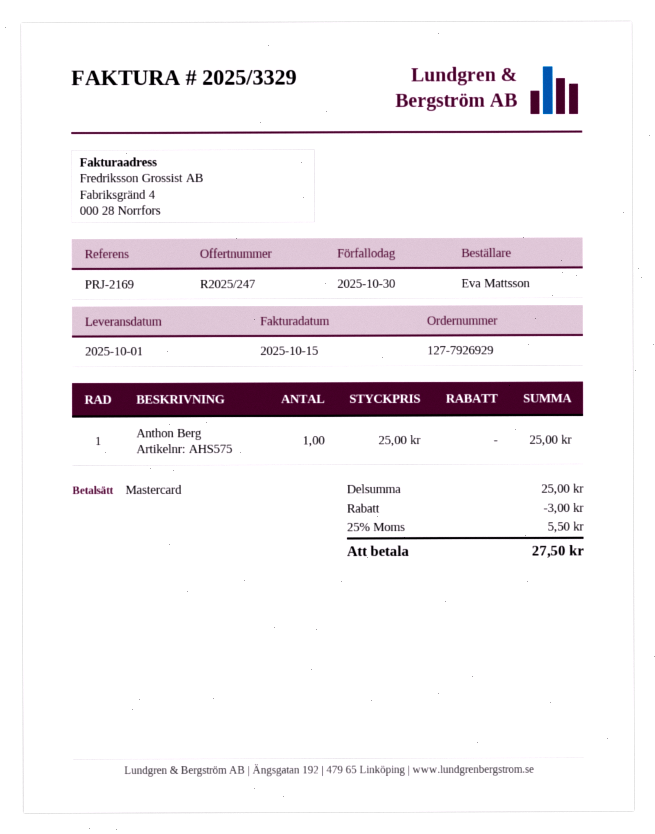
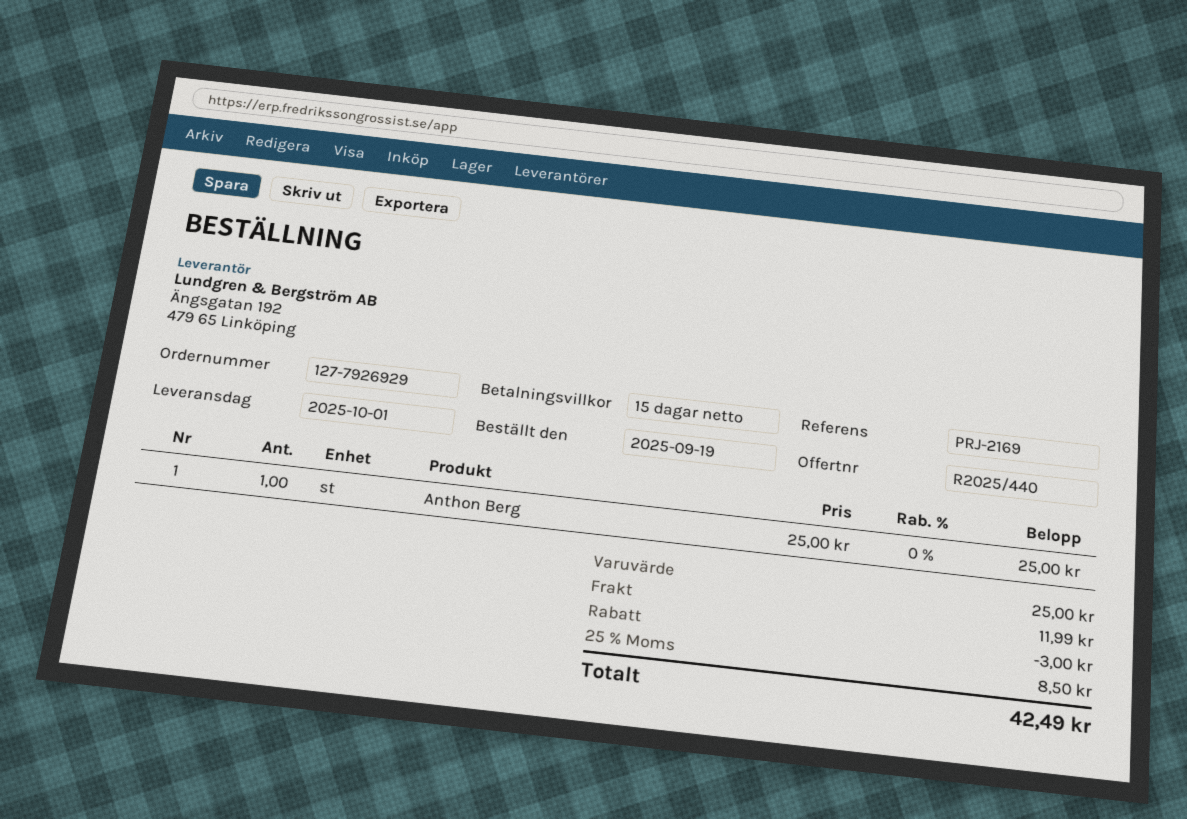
quote number: R2025/247 -> R2025/440
shipping: none -> 11.99
tax: 25% = 5.50 -> 25% = 8.50
total: 27.50 -> 42.49

